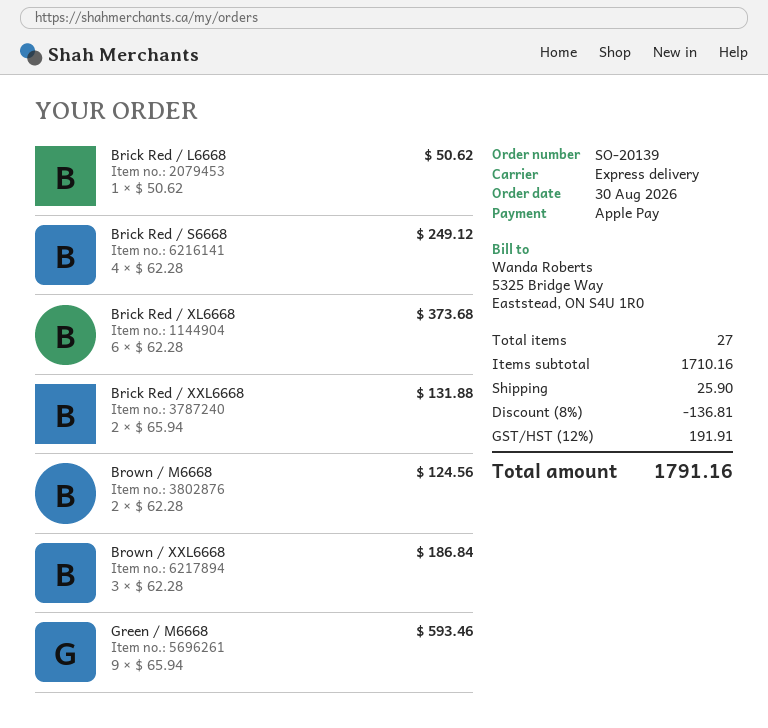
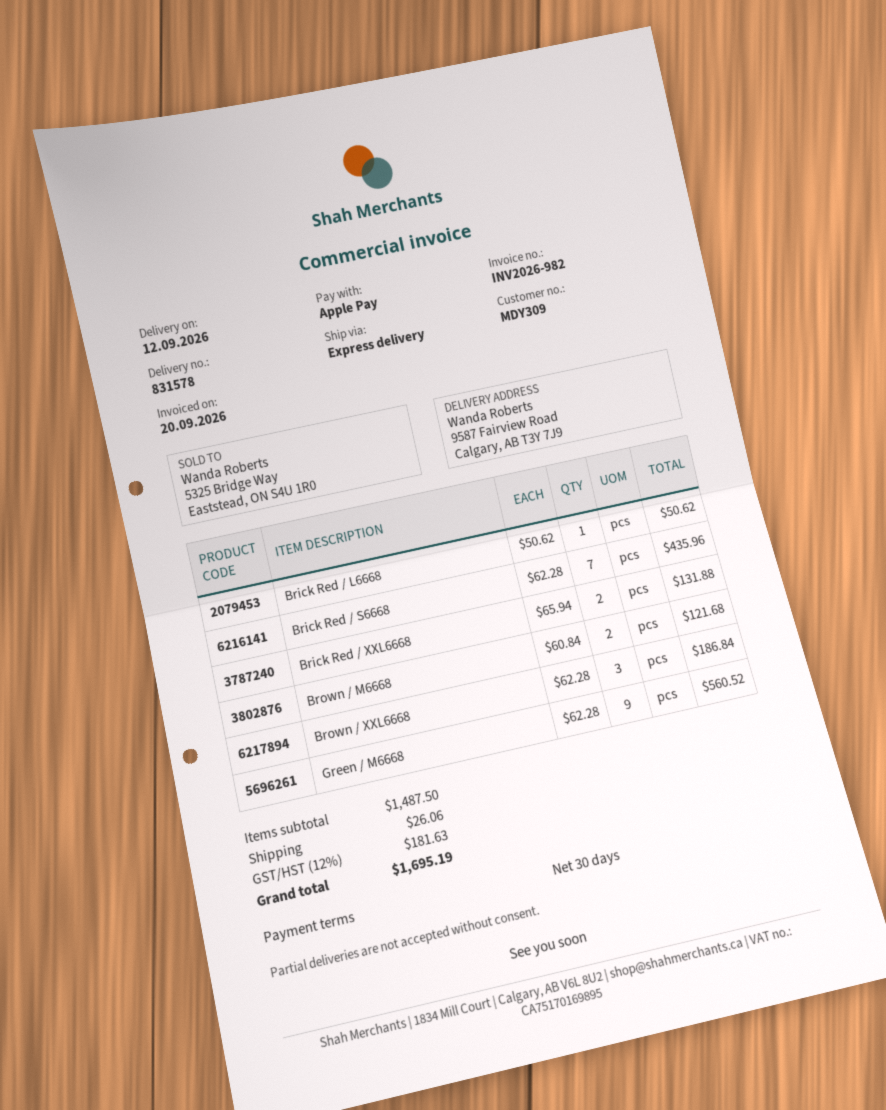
Brick Red / S6668: 4 x 62.28 = 249.12 -> 7 x 62.28 = 435.96
Brick Red / XL6668: 6 x 62.28 = 373.68 -> none
Brown / M6668: 2 x 62.28 = 124.56 -> 2 x 60.84 = 121.68
Green / M6668: 9 x 65.94 = 593.46 -> 9 x 62.28 = 560.52
subtotal: 1710.16 -> 1487.50
discount: 8% = 136.81 -> none
shipping: 25.90 -> 26.06
tax: 12% = 191.91 -> 12% = 181.63
total: 1791.16 -> 1695.19

